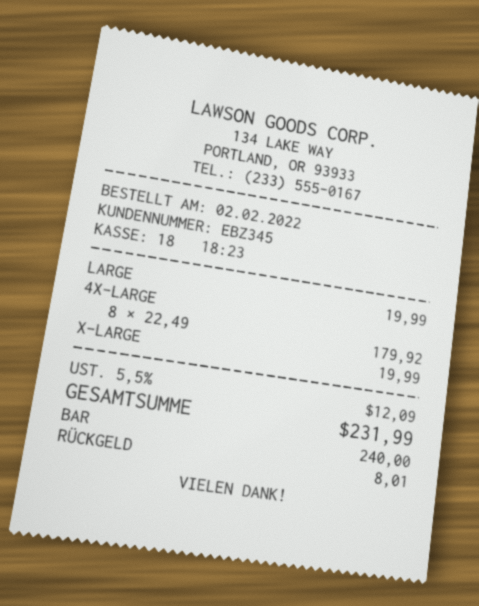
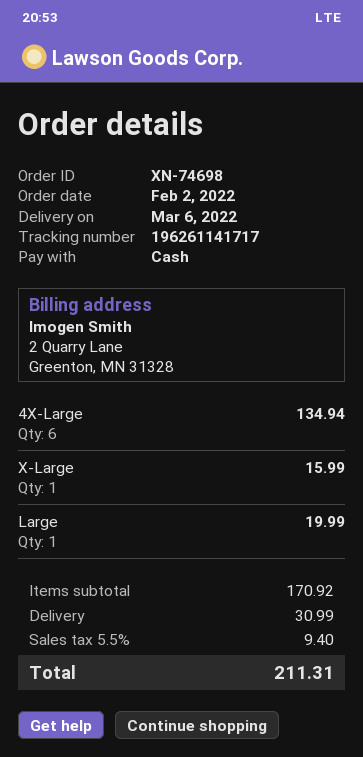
4X-LARGE: 8 for 179.92 -> 6 for 134.94
X-LARGE: 1 for 19.99 -> 1 for 15.99
shipping: none -> 30.99
tax: 5.5% = 12.09 -> 5.5% = 9.40
total: 231.99 -> 211.31

